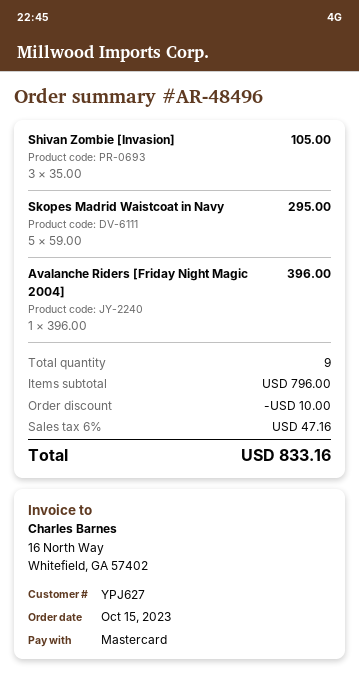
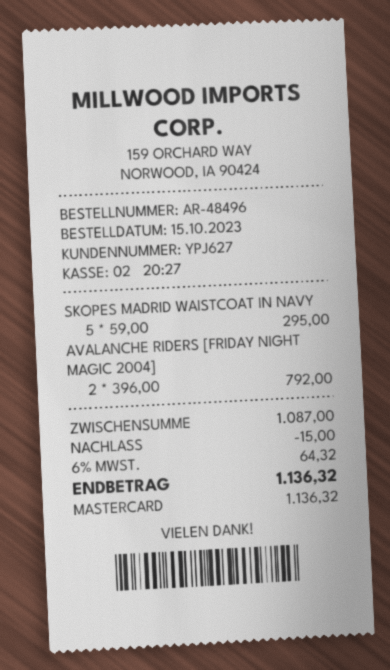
Shivan Zombie [Invasion]: 3 x 35.00 = 105.00 -> none
Avalanche Riders [Friday Night Magic 2004]: 1 x 396.00 = 396.00 -> 2 x 396.00 = 792.00
subtotal: 796.00 -> 1087.00
discount: 10.00 -> 15.00
tax: 6% = 47.16 -> 6% = 64.32
total: 833.16 -> 1136.32

